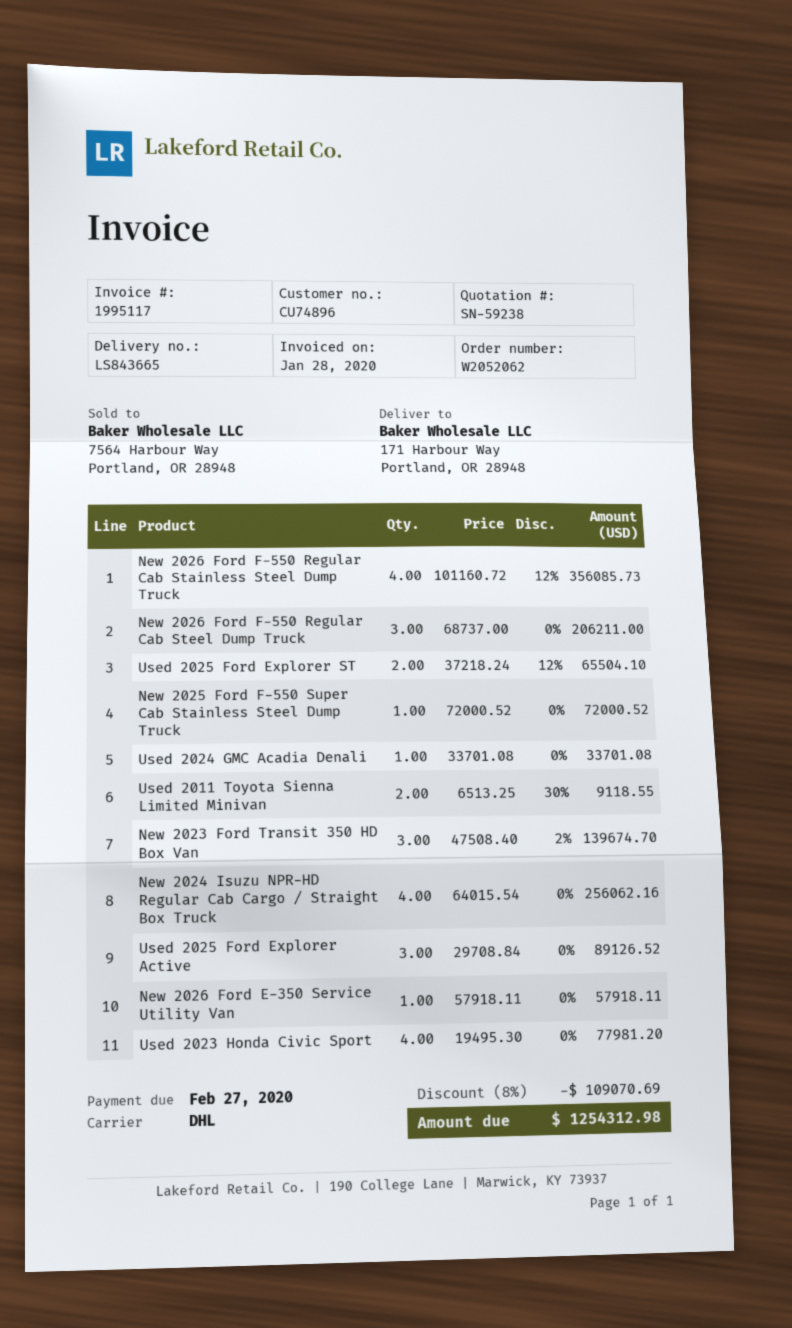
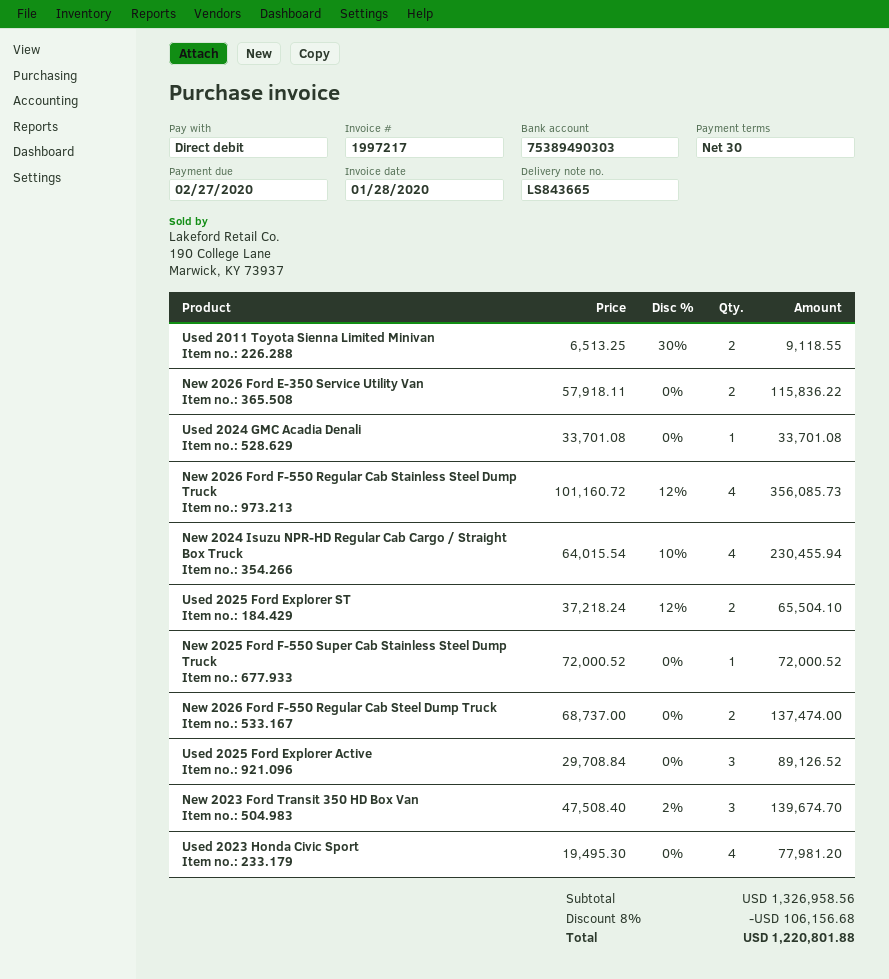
invoice number: 1995117 -> 1997217
New 2026 Ford F-550 Regular Cab Steel Dump Truck: 3 x 68737.00 = 206211.00 -> 2 x 68737.00 = 137474.00
New 2024 Isuzu NPR-HD Regular Cab Cargo / Straight Box Truck: 4 x 64015.54 = 256062.16 -> 4 x 64015.54 - 10% = 230455.94
New 2026 Ford E-350 Service Utility Van: 1 x 57918.11 = 57918.11 -> 2 x 57918.11 = 115836.22
discount: 8% = 109070.69 -> 8% = 106156.68
total: 1254312.98 -> 1220801.88

